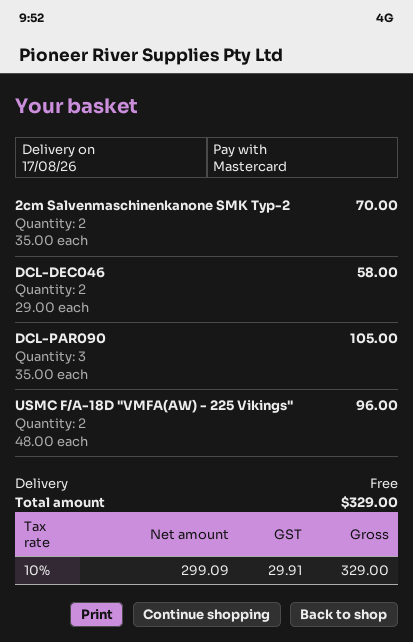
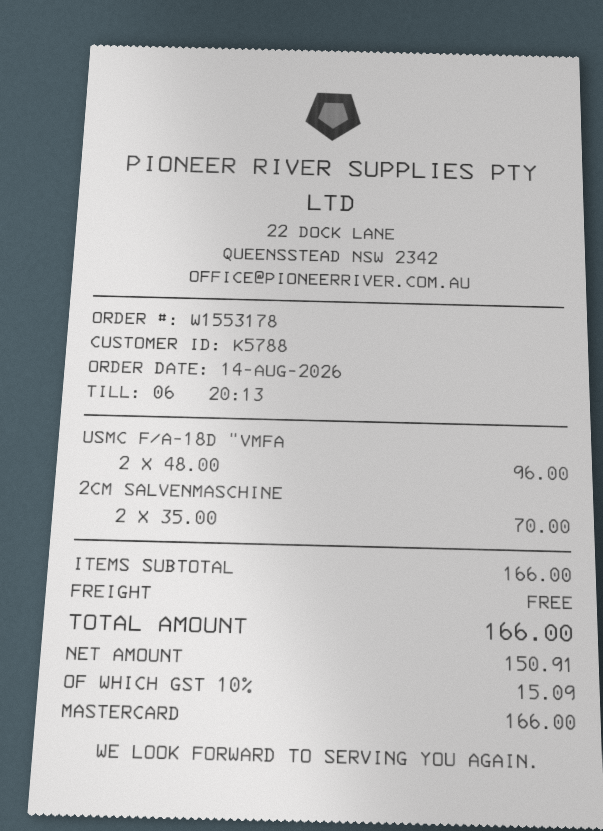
DCL-DEC046: 2 x 29.00 = 58.00 -> none
DCL-PAR090: 3 x 35.00 = 105.00 -> none
net: 299.09 -> 150.91
tax: 10% = 29.91 -> 10% = 15.09
total: 329.00 -> 166.00

